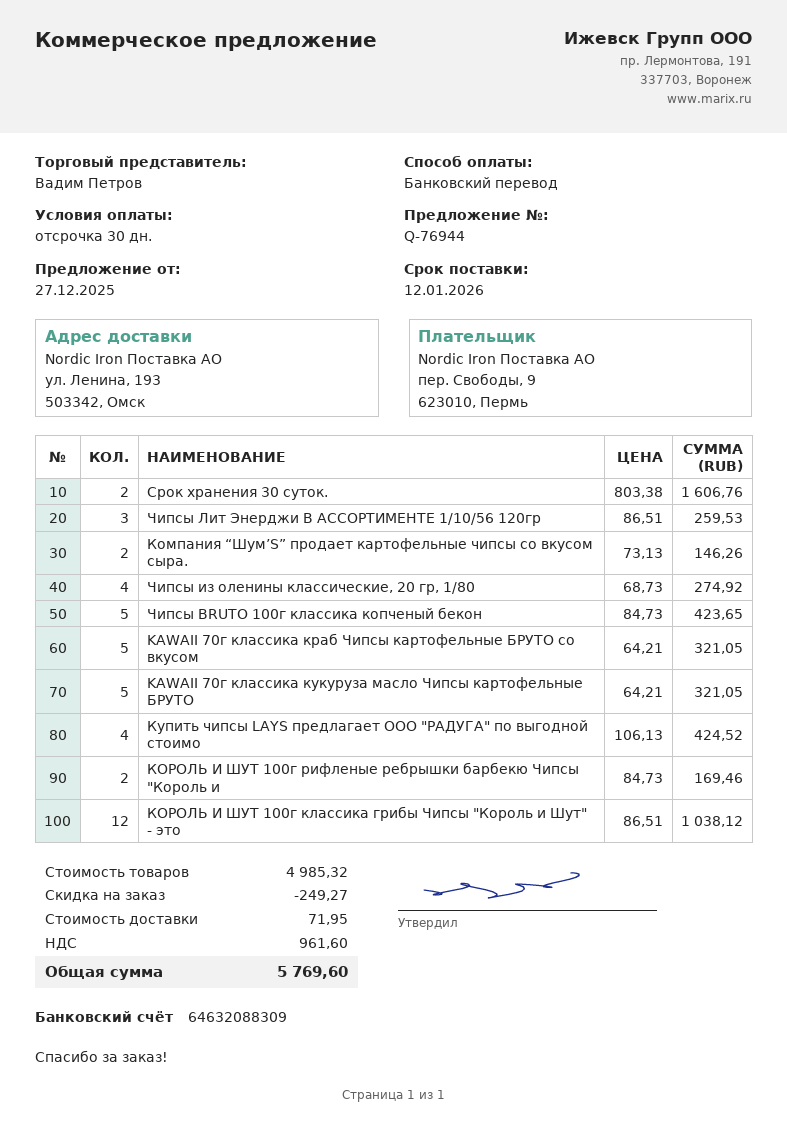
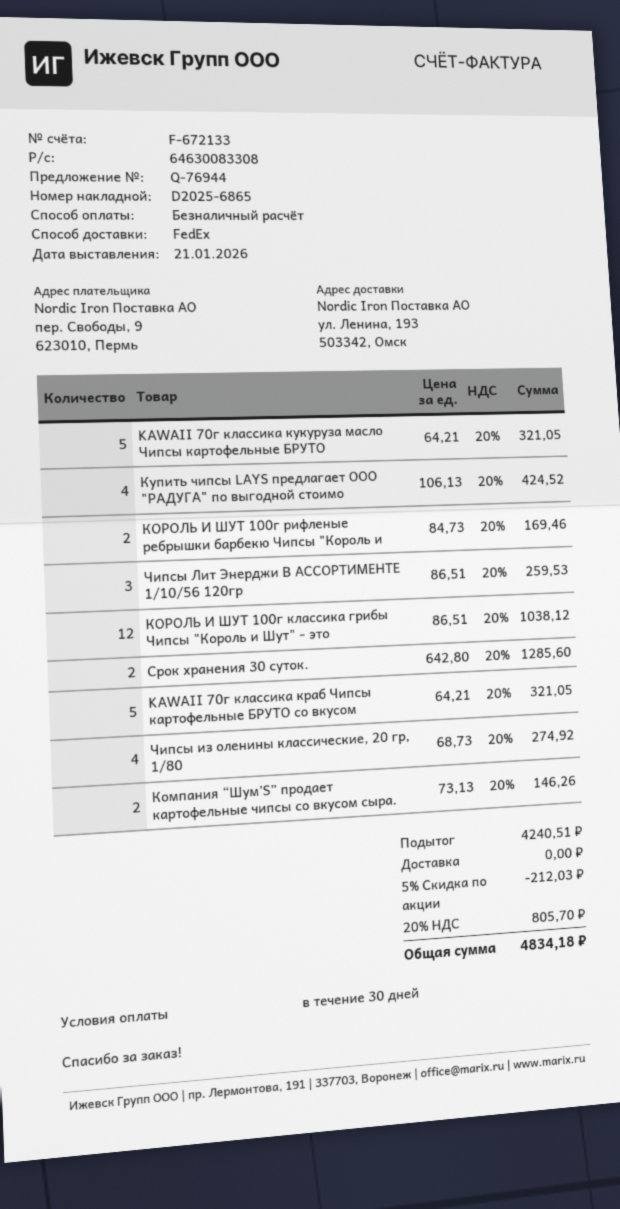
bank account: 64632088309 -> 64630083308
Срок хранения 30 суток.: 2 x 803.38 = 1606.76 -> 2 x 642.80 = 1285.60
Чипсы BRUTO 100г классика копченый бекон: 5 x 84.73 = 423.65 -> none
subtotal: 4985.32 -> 4240.51
discount: 249.27 -> 212.03
shipping: 71.95 -> 0.00
tax: 961.60 -> 805.70
total: 5769.60 -> 4834.18

